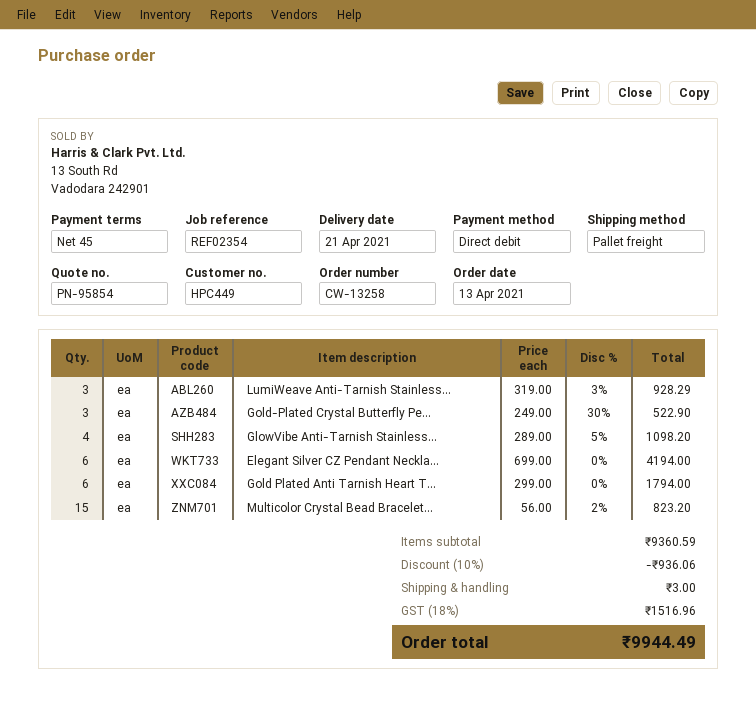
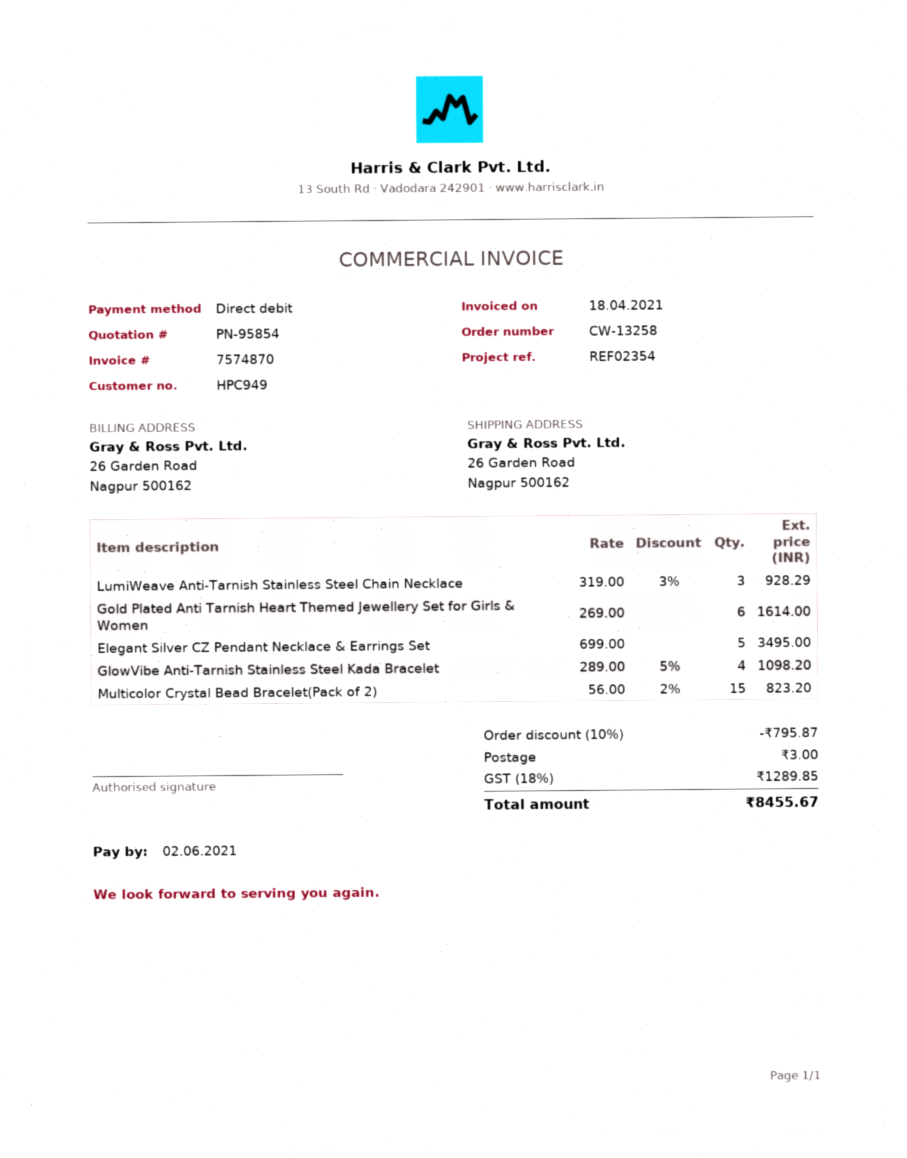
customer number: HPC449 -> HPC949
Gold-Plated Crystal Butterfly Pe...: 3 x 249.00 - 30% = 522.90 -> none
Elegant Silver CZ Pendant Neckla...: 6 x 699.00 = 4194.00 -> 5 x 699.00 = 3495.00
Gold Plated Anti Tarnish Heart T...: 6 x 299.00 = 1794.00 -> 6 x 269.00 = 1614.00
discount: 10% = 936.06 -> 10% = 795.87
tax: 18% = 1516.96 -> 18% = 1289.85
total: 9944.49 -> 8455.67

